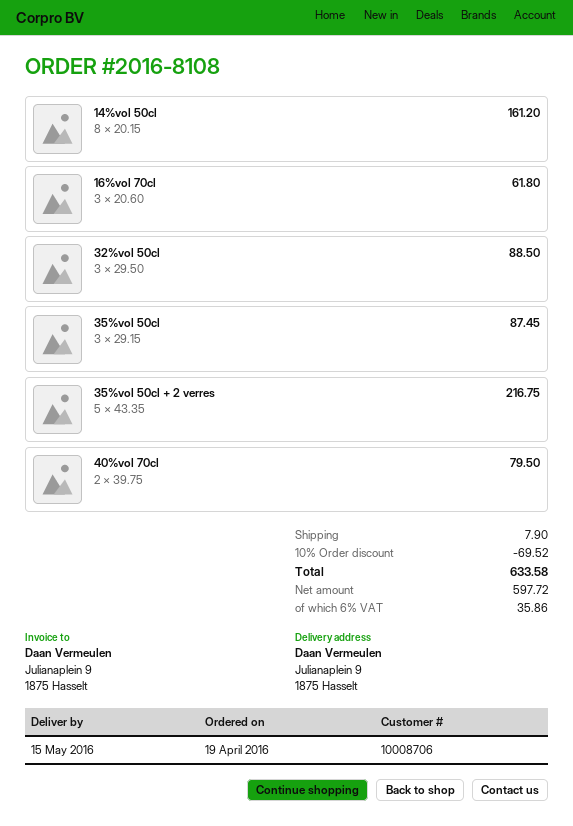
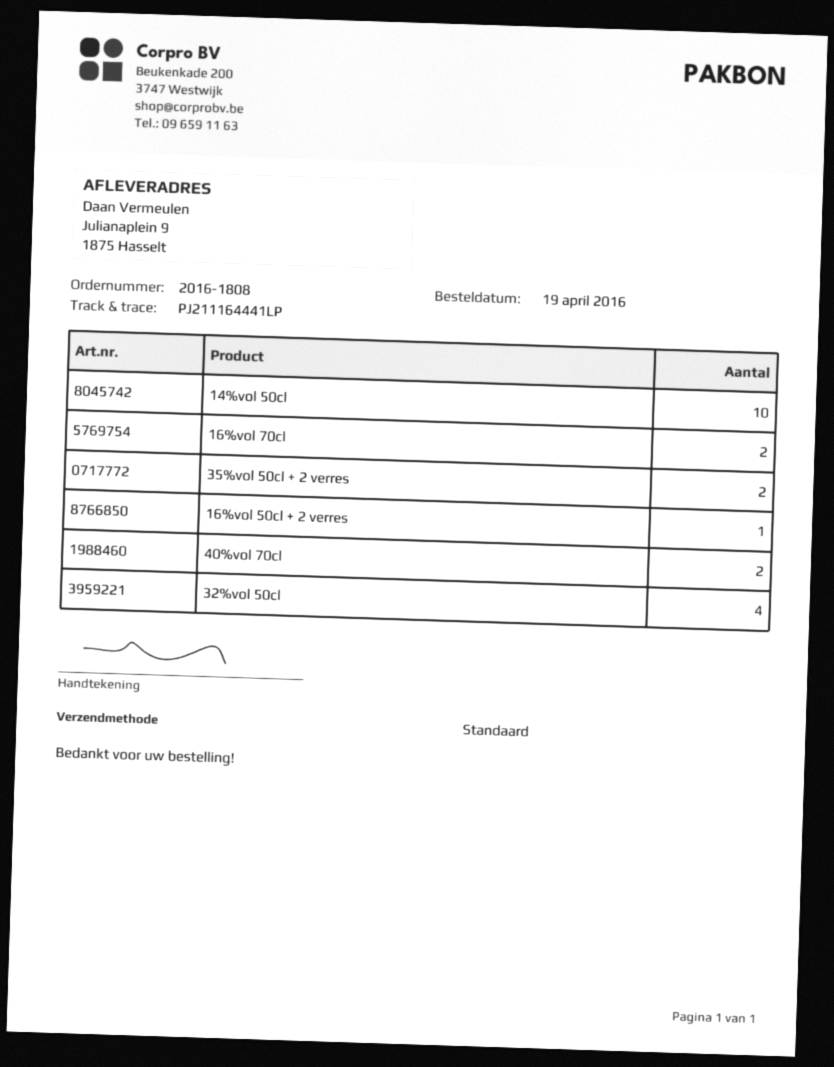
order number: 2016-8108 -> 2016-1808
14%vol 50cl: 8 -> 10
16%vol 70cl: 3 -> 2
32%vol 50cl: 3 -> 4
35%vol 50cl: 3 -> none
35%vol 50cl + 2 verres: 5 -> 2
16%vol 50cl + 2 verres: none -> 1

